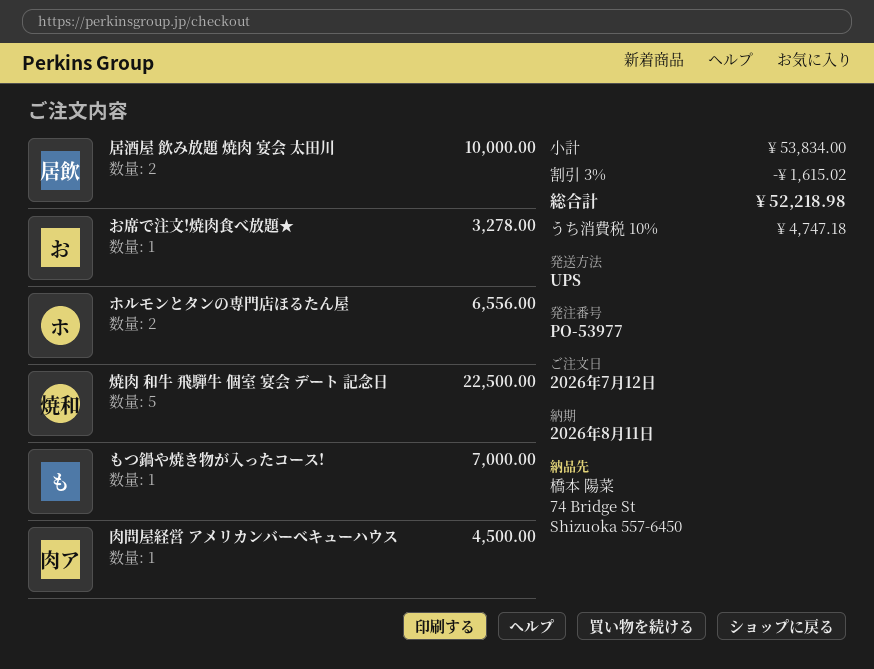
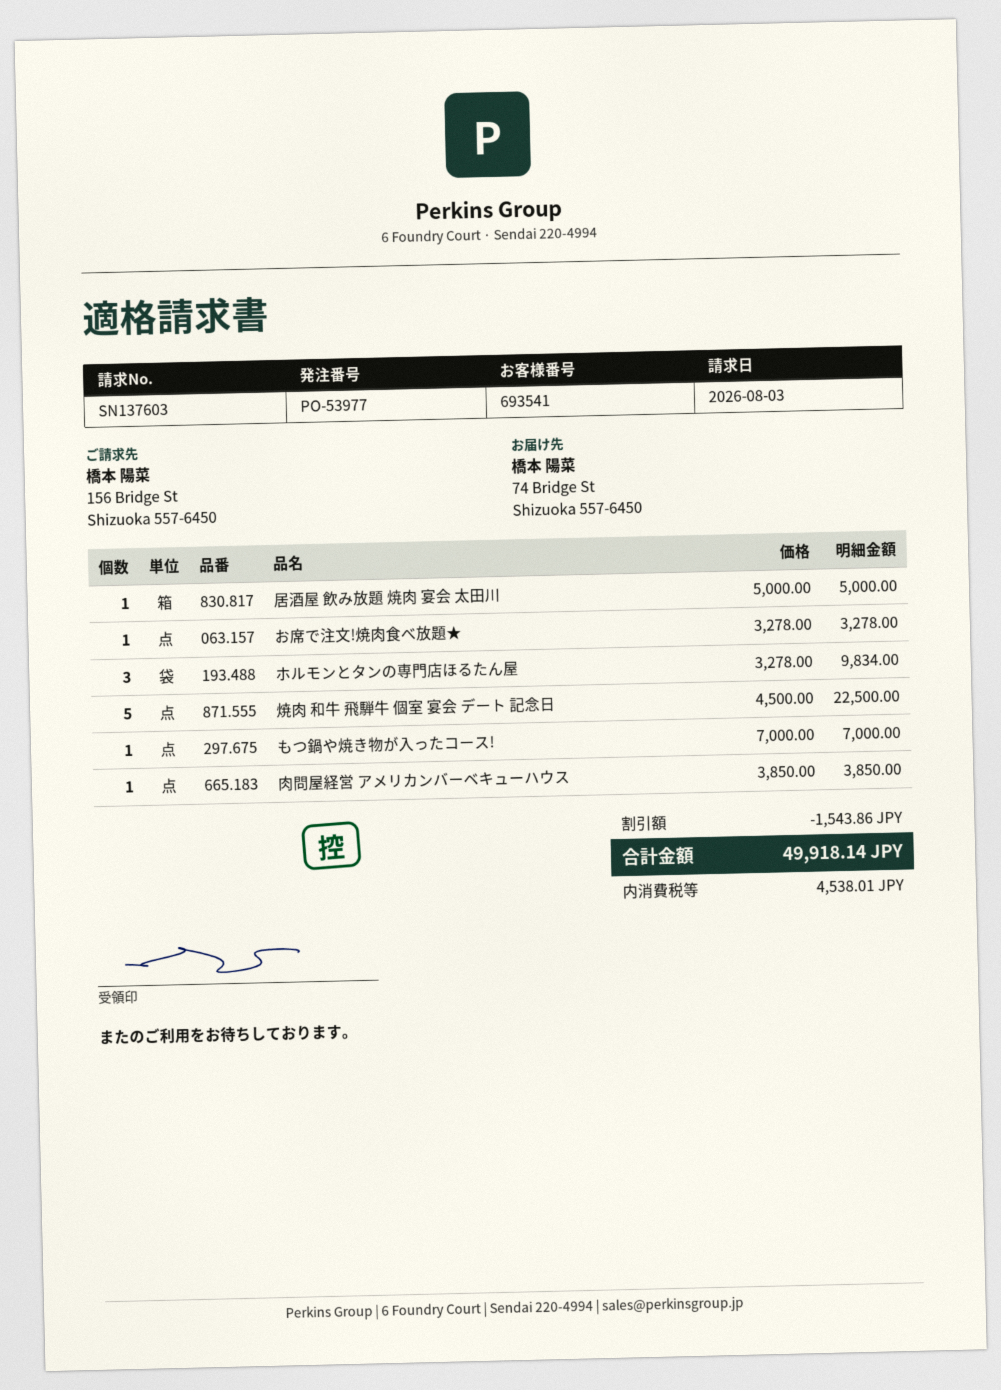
居酒屋 飲み放題 焼肉 宴会 太田川: 2 for 10000.00 -> 1 for 5000.00
ホルモンとタンの専門店ほるたん屋: 2 for 6556.00 -> 3 for 9834.00
肉問屋経営 アメリカンバーベキューハウス: 1 for 4500.00 -> 1 for 3850.00
discount: 1615.02 -> 1543.86
tax: 4747.18 -> 4538.01
total: 52218.98 -> 49918.14

